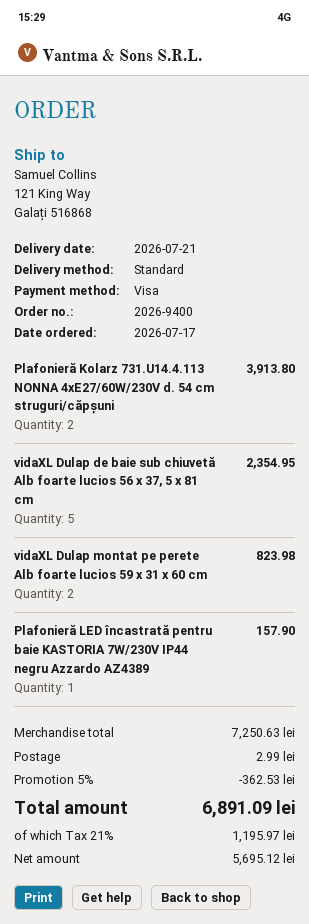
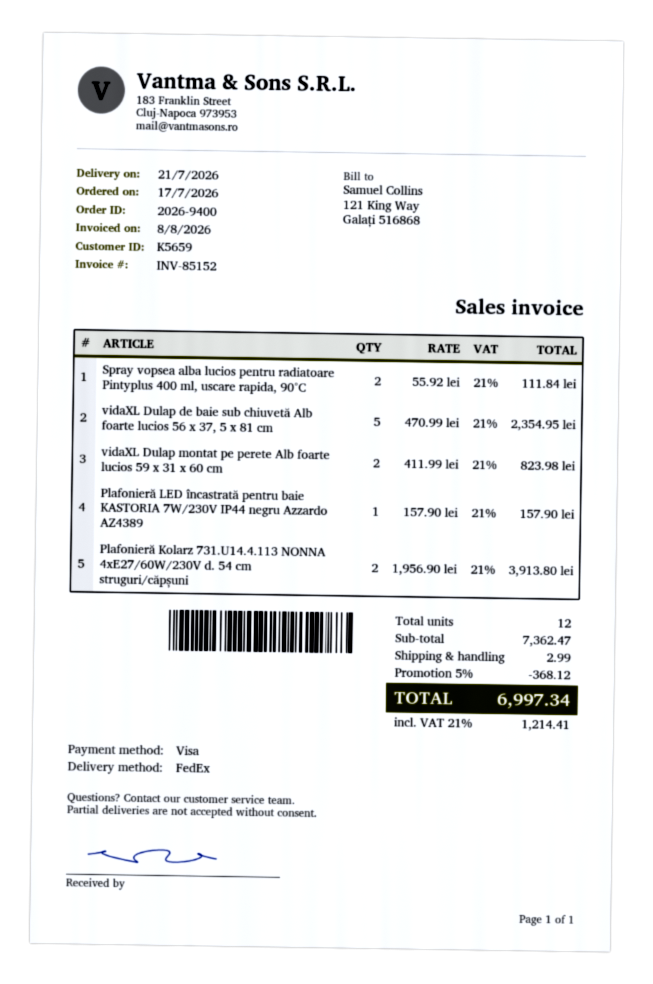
shipping method: standard -> FedEx
Spray vopsea alba lucios pentru radiatoare Pintyplus 400 ml, uscare rapida, 90°C: none -> 2 for 111.84
subtotal: 7250.63 -> 7362.47
discount: 5% = 362.53 -> 5% = 368.12
tax: 21% = 1195.97 -> 21% = 1214.41
total: 6891.09 -> 6997.34

